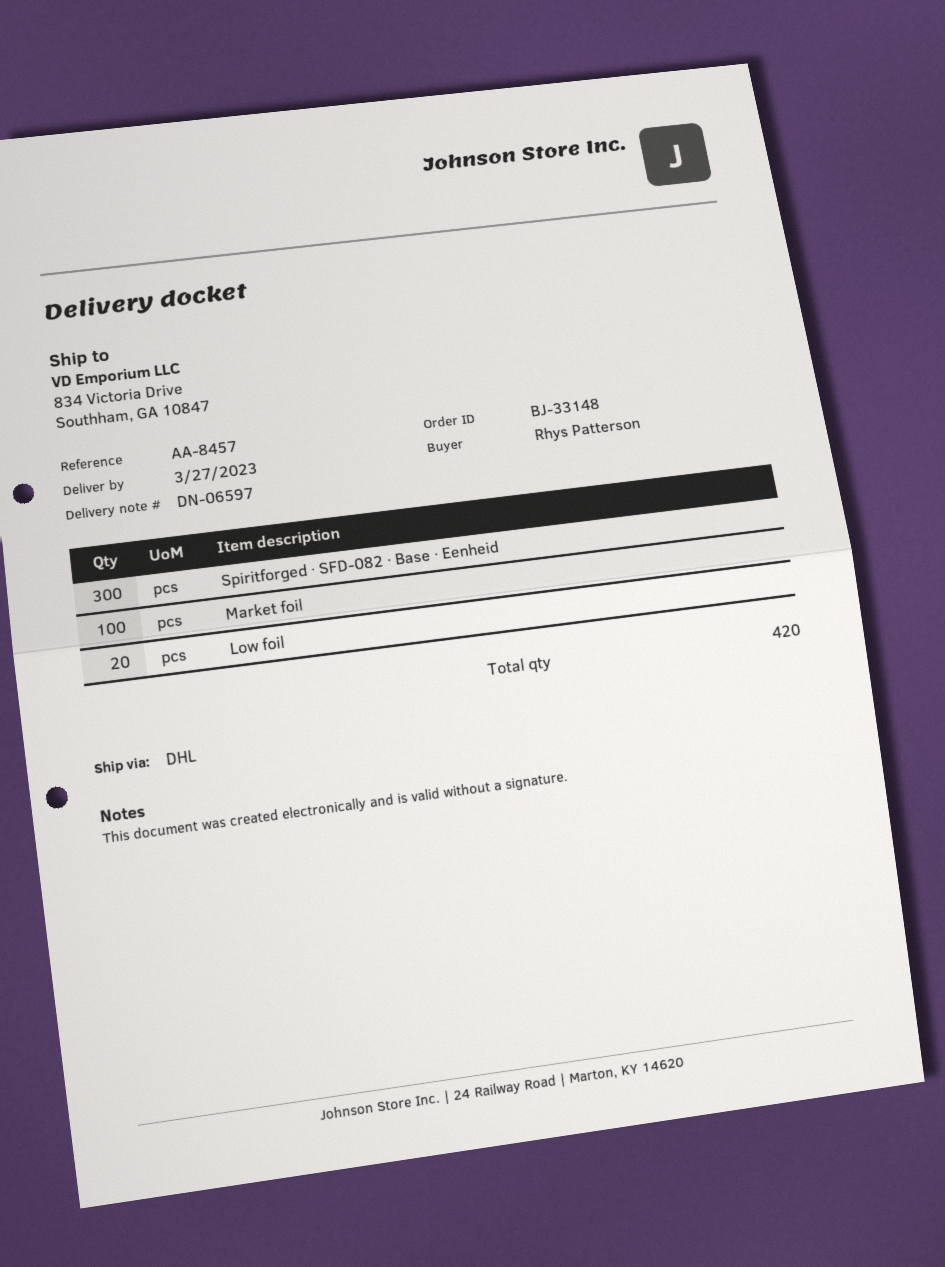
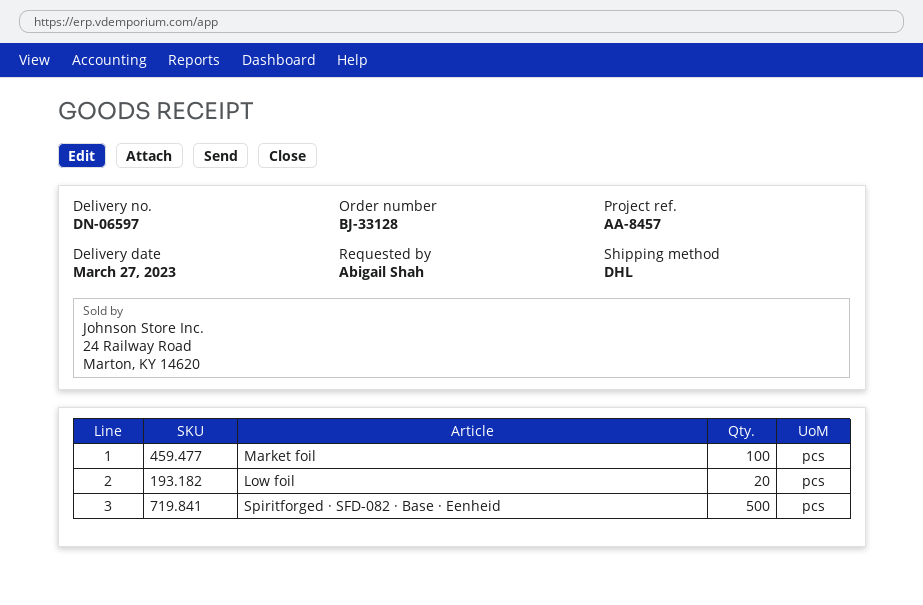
order number: BJ-33148 -> BJ-33128
ordered by: Rhys Patterson -> Abigail Shah
Spiritforged · SFD-082 · Base · Eenheid: 300 -> 500

